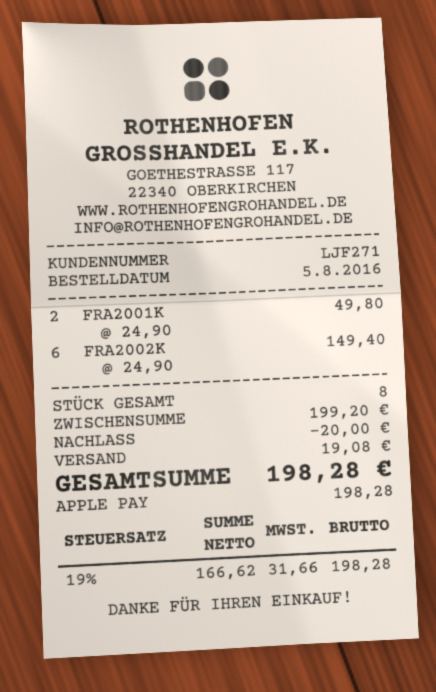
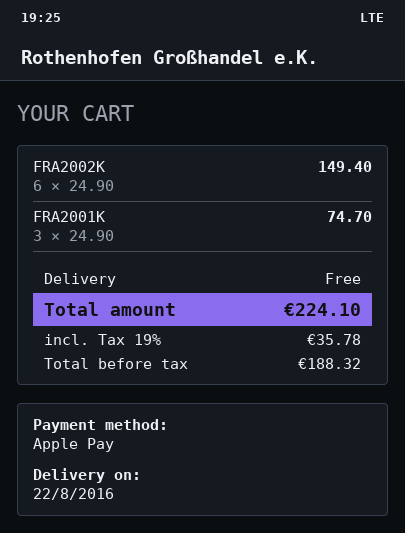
FRA2001K: 2 x 24.90 = 49.80 -> 3 x 24.90 = 74.70
discount: 20.00 -> none
shipping: 19.08 -> 0.00
net: 166.62 -> 188.32
tax: 19% = 31.66 -> 19% = 35.78
total: 198.28 -> 224.10

